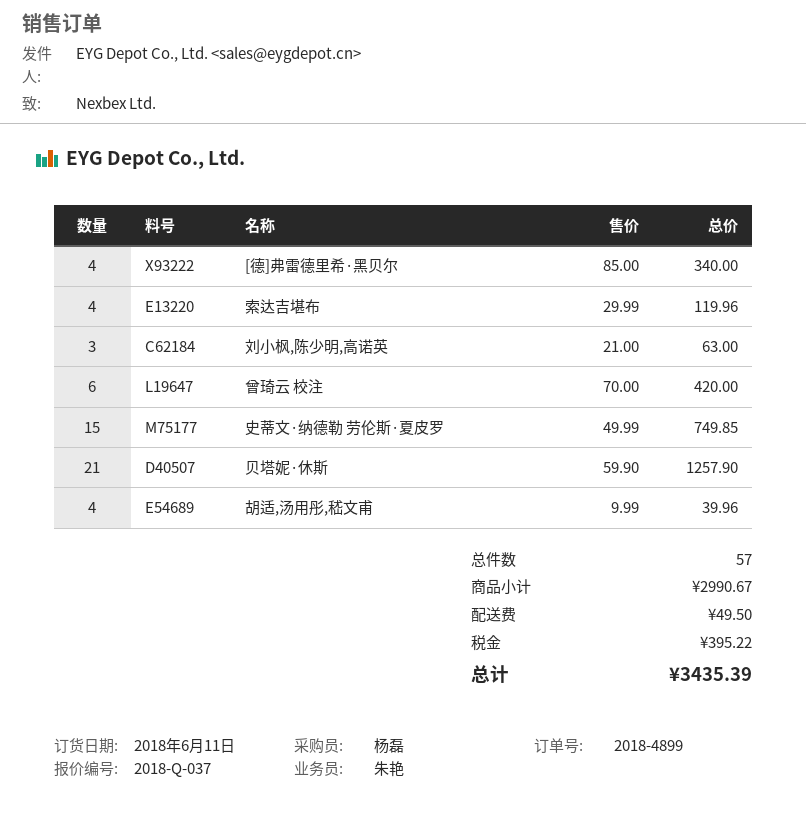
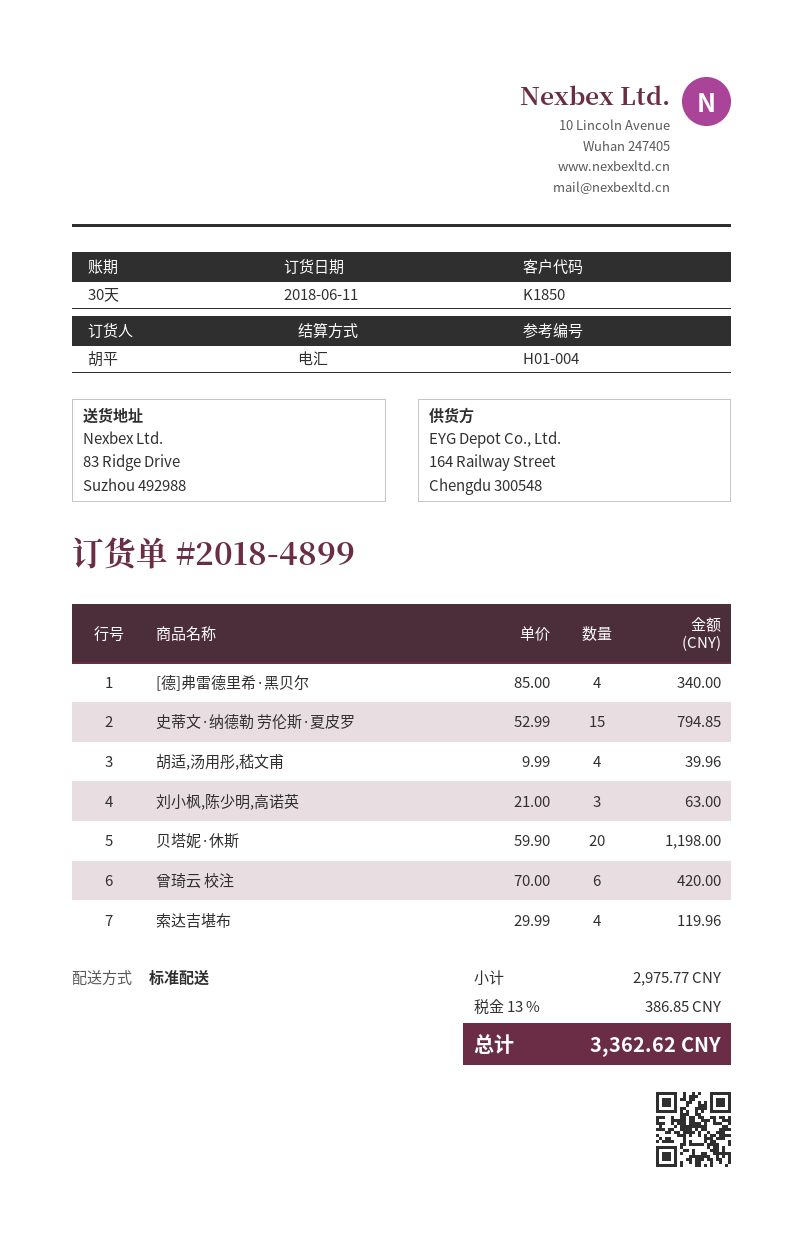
ordered by: 杨磊 -> 胡平
史蒂文·纳德勒 劳伦斯·夏皮罗: 15 x 49.99 = 749.85 -> 15 x 52.99 = 794.85
贝塔妮·休斯: 21 x 59.90 = 1257.90 -> 20 x 59.90 = 1198.00
subtotal: 2990.67 -> 2975.77
shipping: 49.50 -> none
tax: 395.22 -> 386.85
total: 3435.39 -> 3362.62

